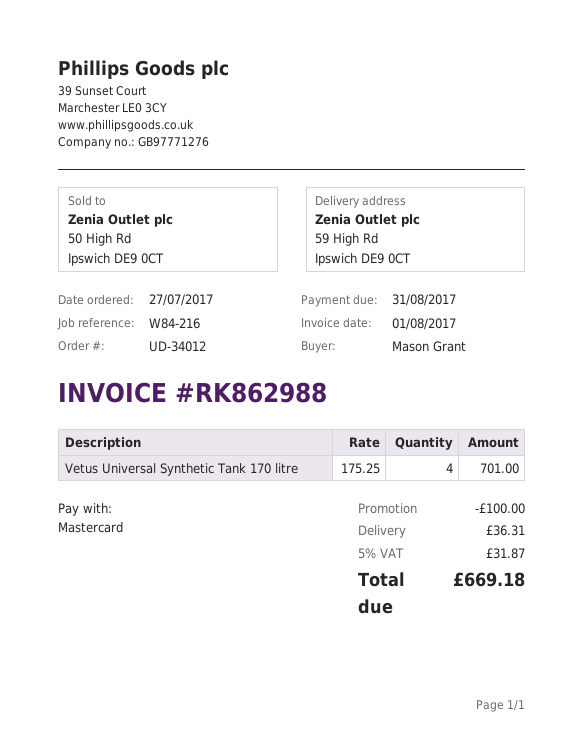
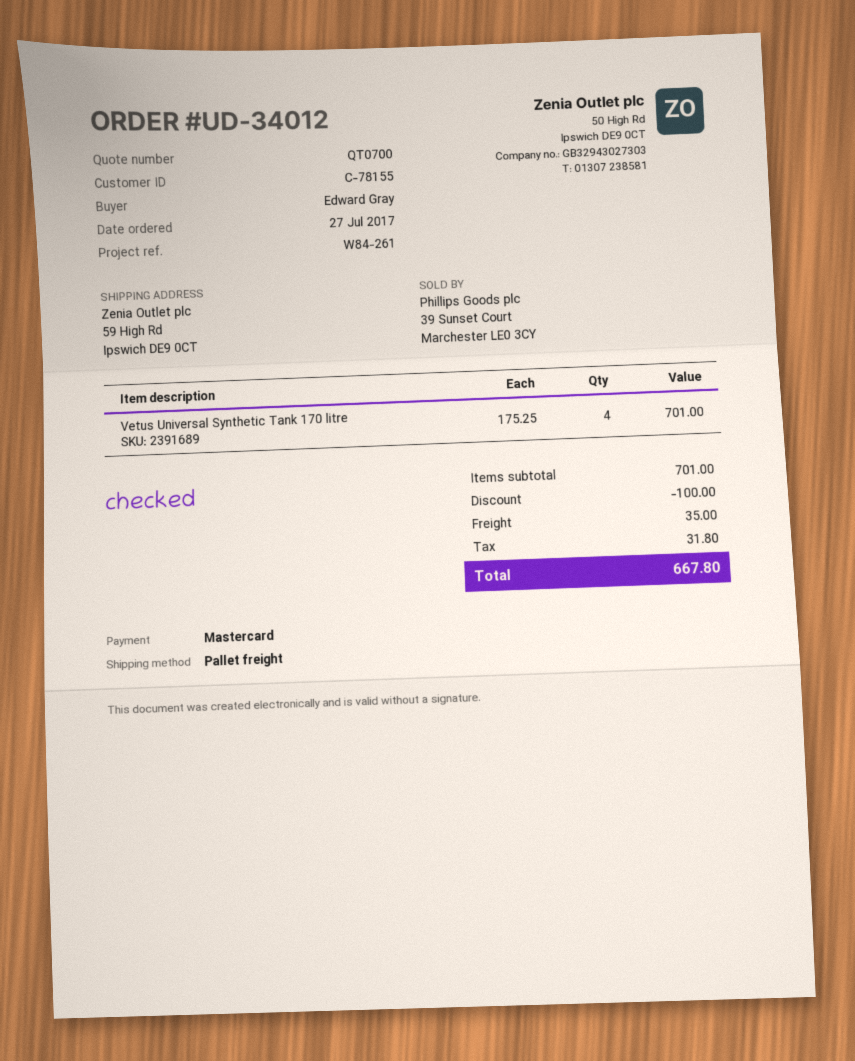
reference: W84-216 -> W84-261
ordered by: Mason Grant -> Edward Gray
shipping: 36.31 -> 35.00
tax: 31.87 -> 31.80
total: 669.18 -> 667.80

